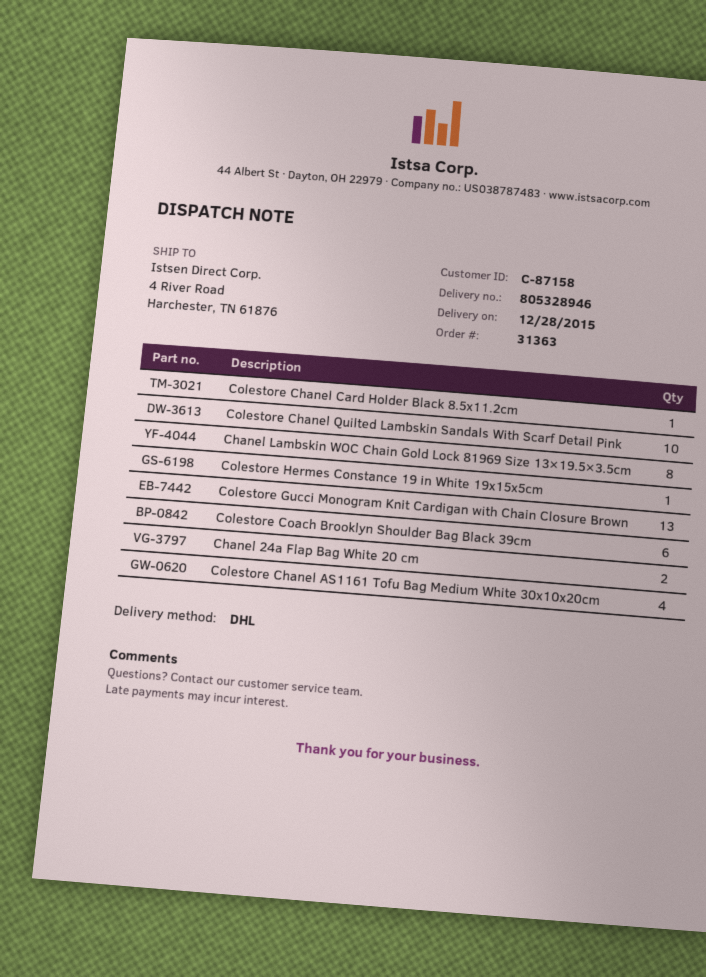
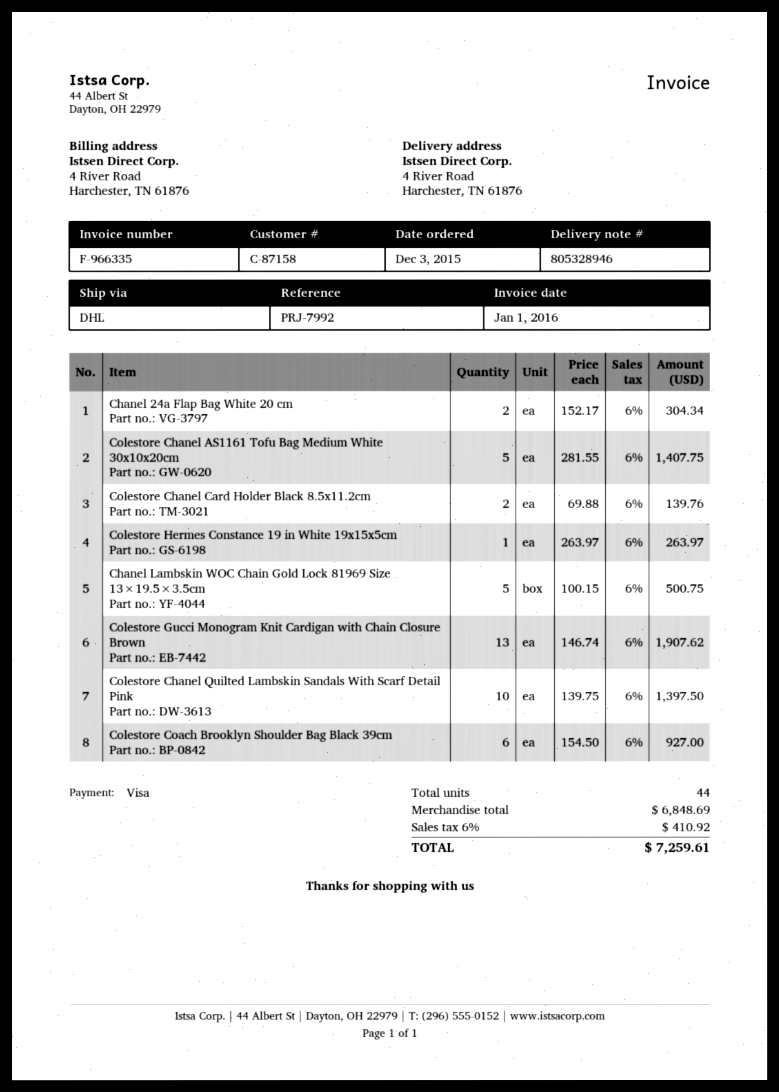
Colestore Chanel Card Holder Black 8.5x11.2cm: 1 -> 2
Chanel Lambskin WOC Chain Gold Lock 81969 Size 13×19.5×3.5cm: 8 -> 5
Colestore Chanel AS1161 Tofu Bag Medium White 30x10x20cm: 4 -> 5

